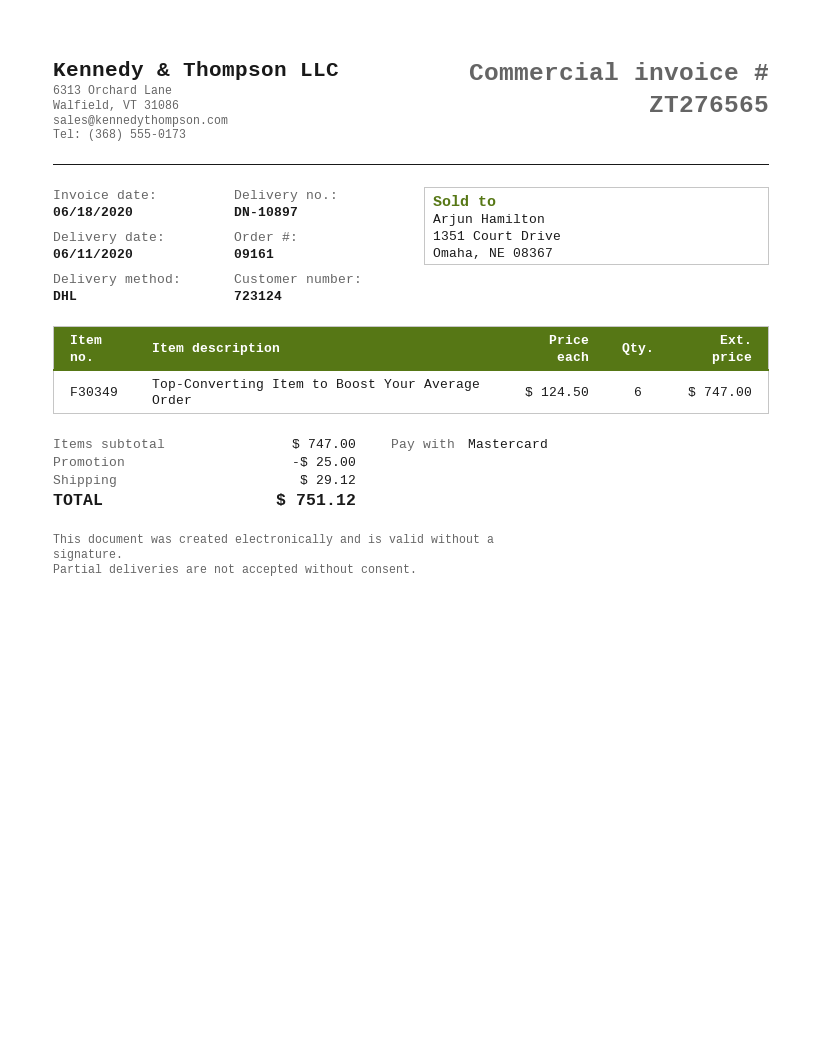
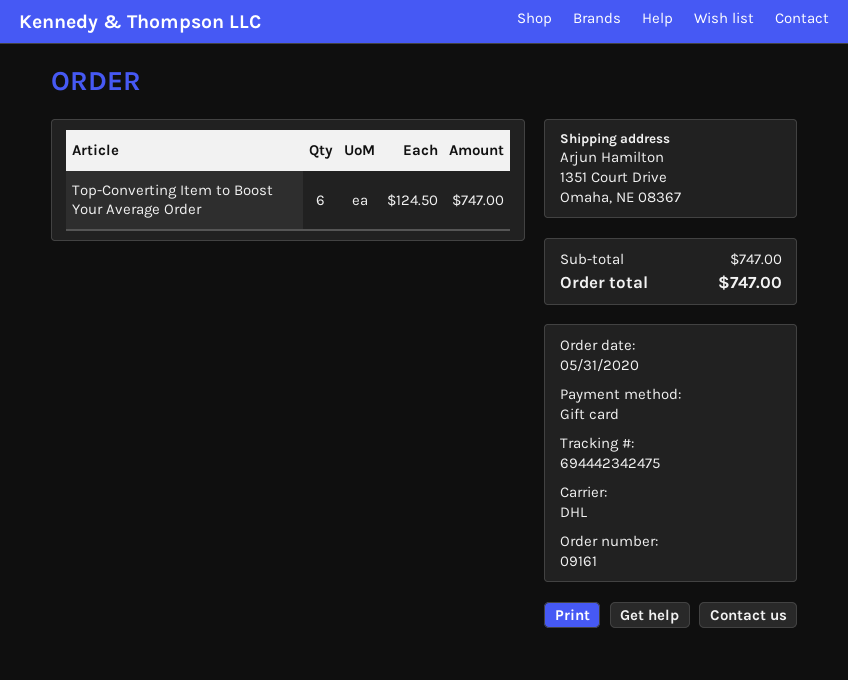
payment method: Mastercard -> gift card
discount: 25.00 -> none
shipping: 29.12 -> none
total: 751.12 -> 747.00

